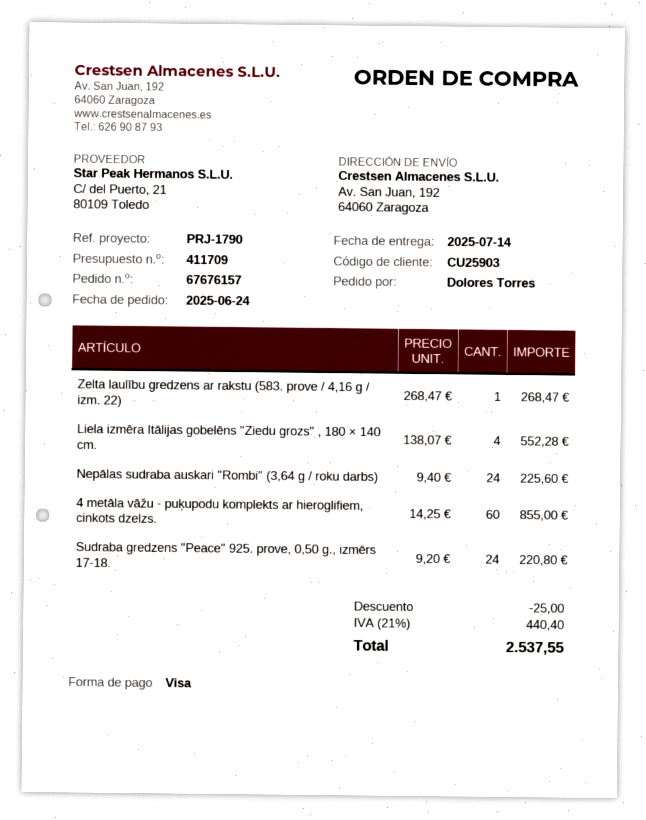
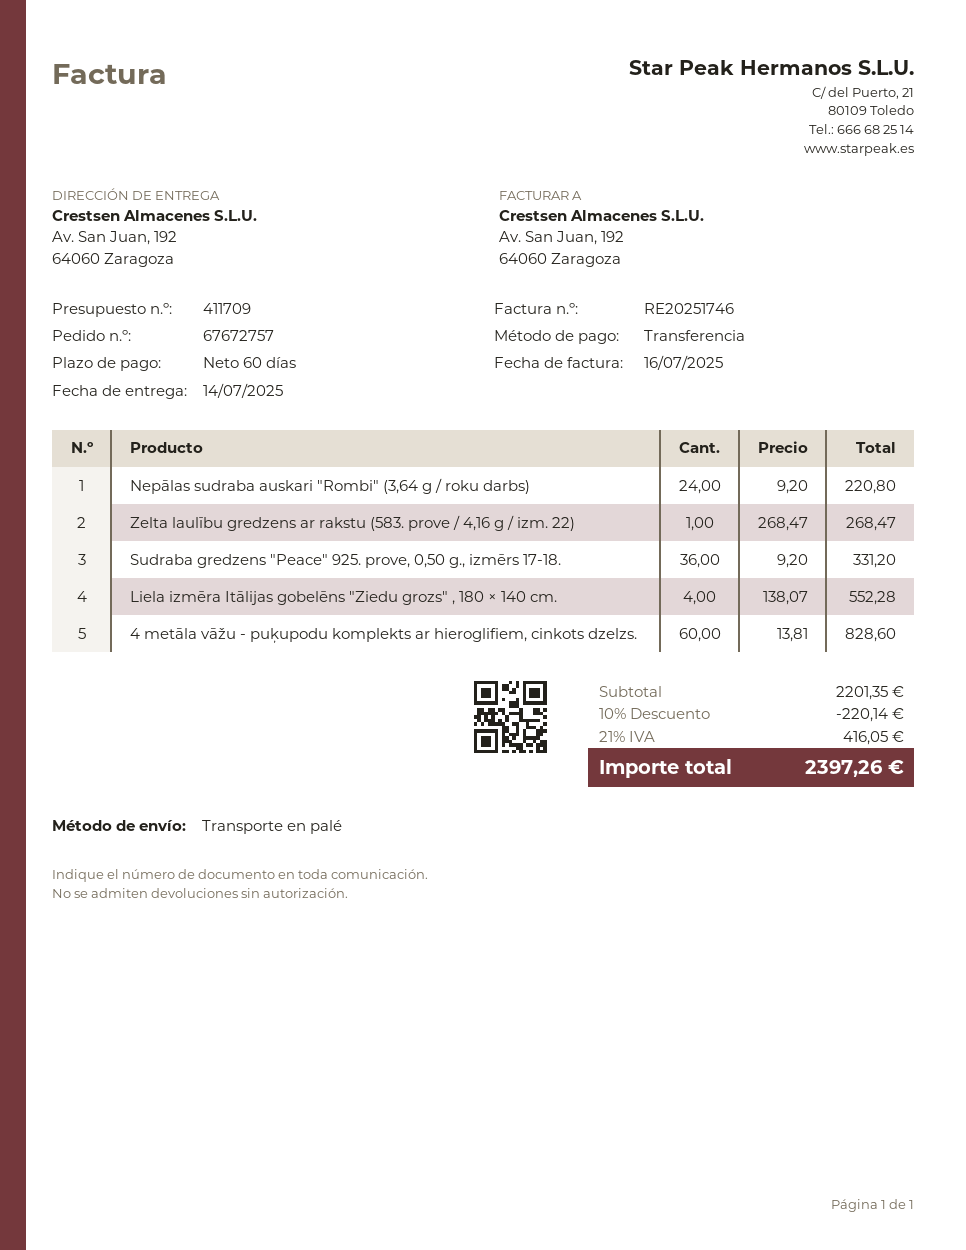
order number: 67676157 -> 67672757
payment method: Visa -> bank transfer
Nepālas sudraba auskari "Rombi" (3,64 g / roku darbs): 24 x 9.40 = 225.60 -> 24 x 9.20 = 220.80
4 metāla vāžu - puķupodu komplekts ar hieroglifiem, cinkots dzelzs.: 60 x 14.25 = 855.00 -> 60 x 13.81 = 828.60
Sudraba gredzens "Peace" 925. prove, 0,50 g., izmērs 17-18.: 24 x 9.20 = 220.80 -> 36 x 9.20 = 331.20
discount: 25.00 -> 220.14
tax: 21% = 440.40 -> 21% = 416.05
total: 2537.55 -> 2397.26

